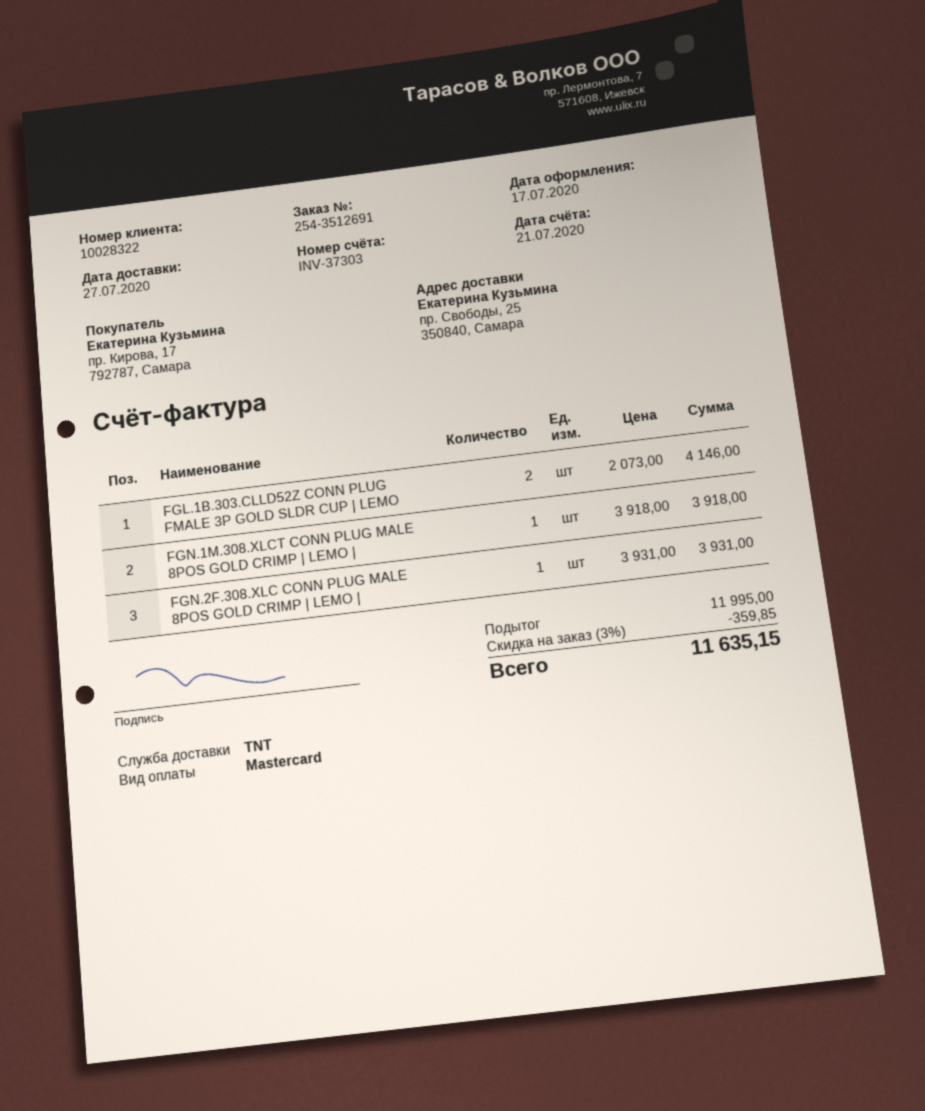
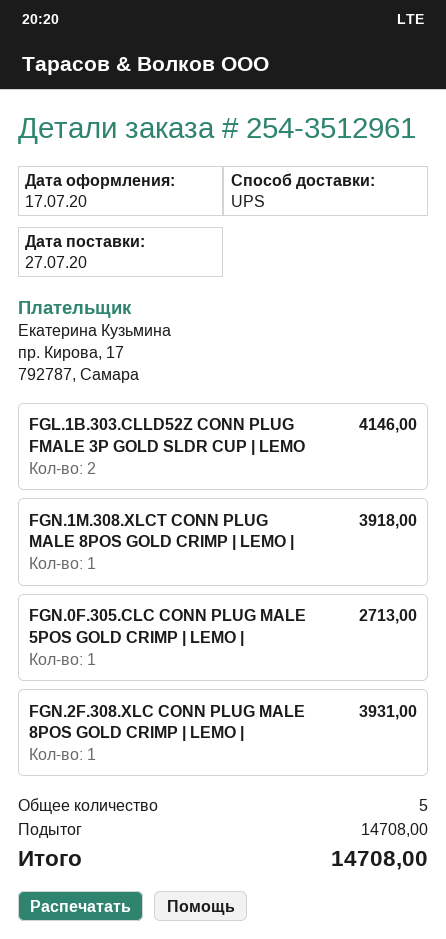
order number: 254-3512691 -> 254-3512961
shipping method: TNT -> UPS
FGN.0F.305.CLC CONN PLUG MALE 5POS GOLD CRIMP | LEMO |: none -> 1 for 2713.00
subtotal: 11995.00 -> 14708.00
discount: 3% = 359.85 -> none
total: 11635.15 -> 14708.00

